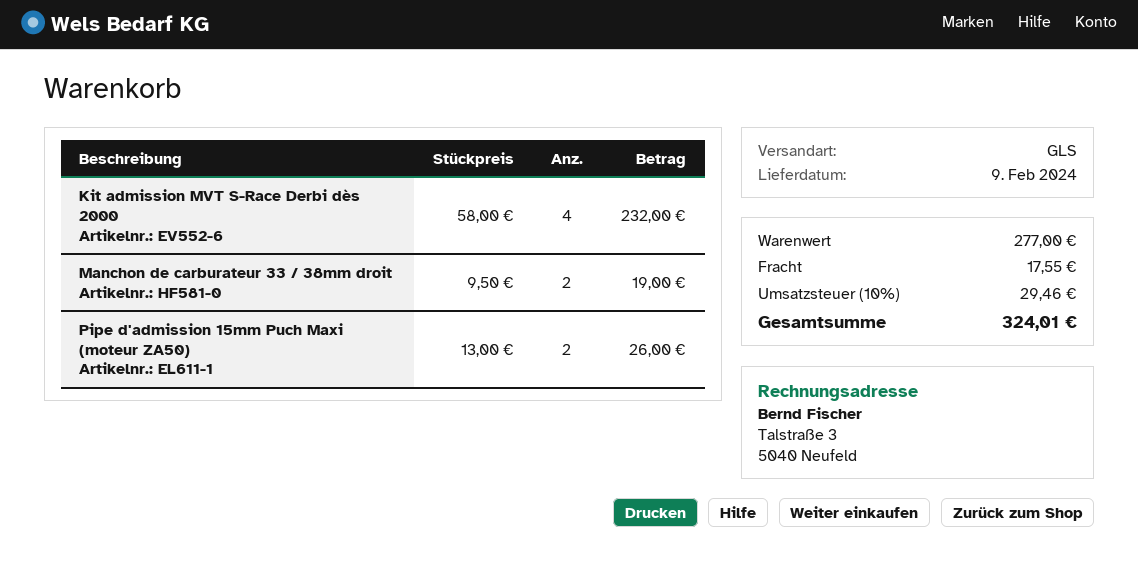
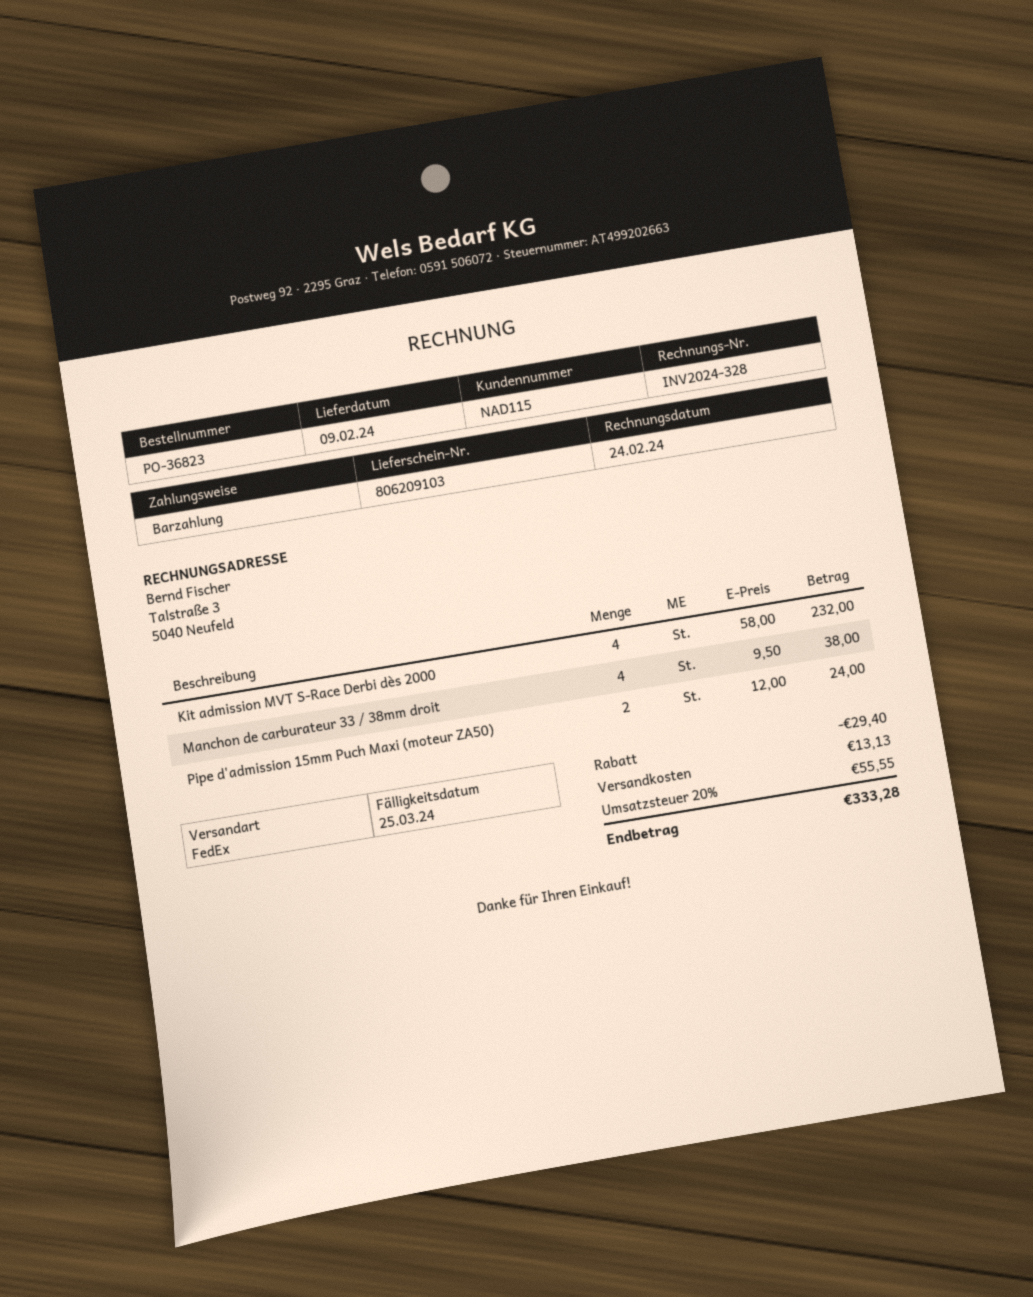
shipping method: GLS -> FedEx
Manchon de carburateur 33 / 38mm droit: 2 x 9.50 = 19.00 -> 4 x 9.50 = 38.00
Pipe d'admission 15mm Puch Maxi (moteur ZA50): 2 x 13.00 = 26.00 -> 2 x 12.00 = 24.00
discount: none -> 29.40
shipping: 17.55 -> 13.13
tax: 10% = 29.46 -> 20% = 55.55
total: 324.01 -> 333.28

